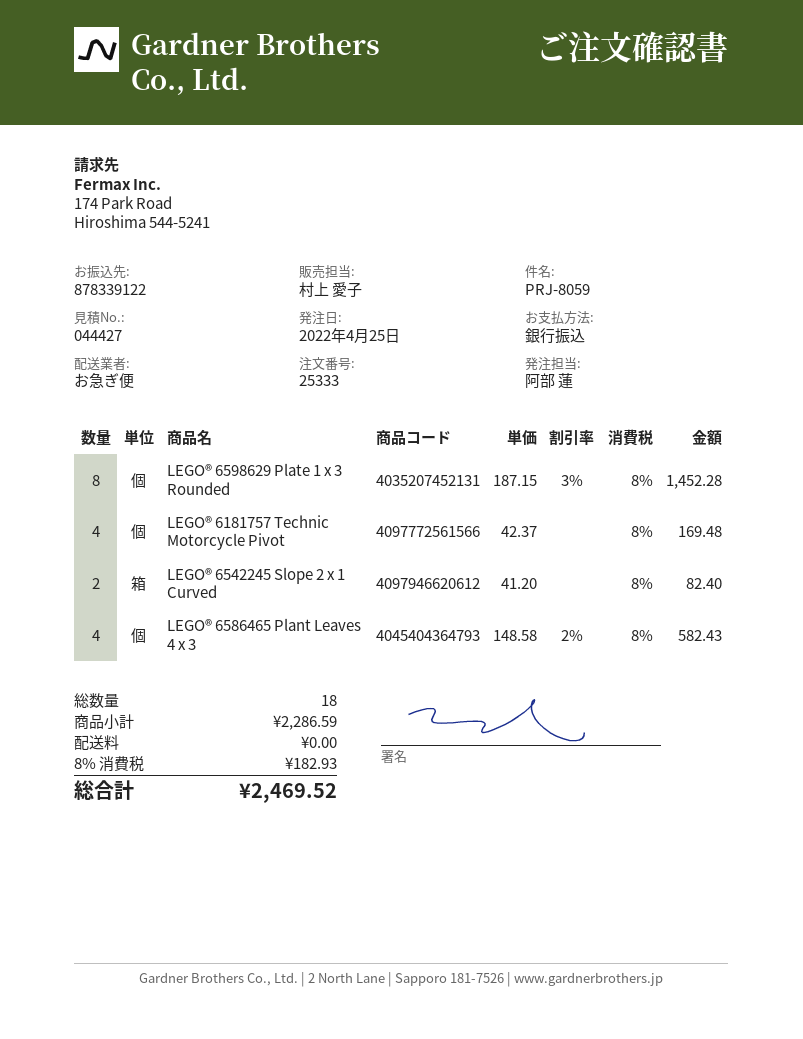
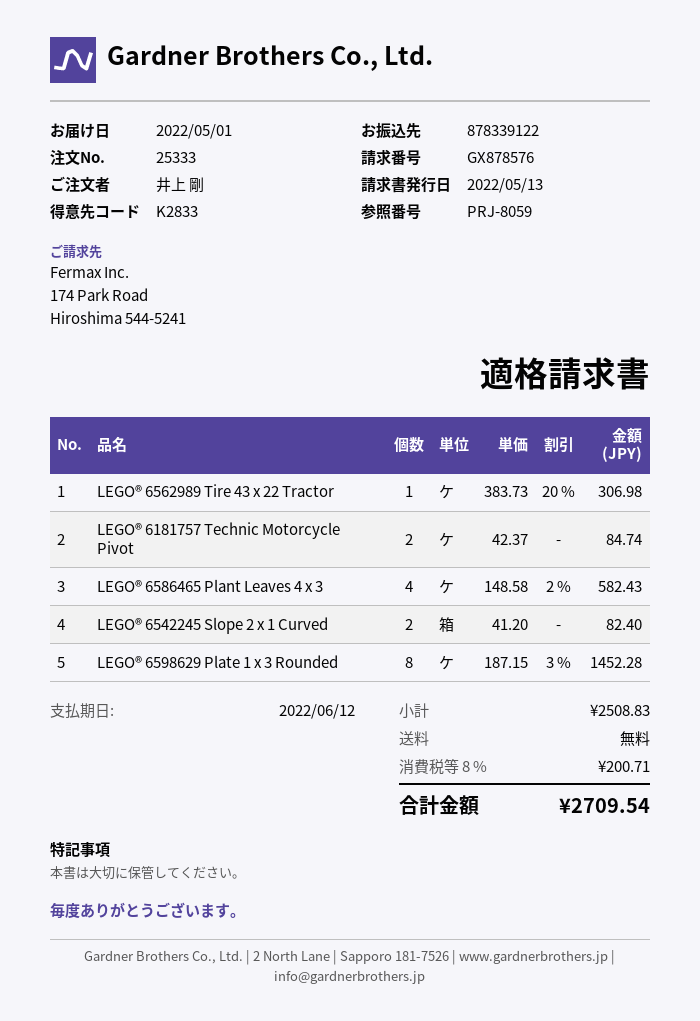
ordered by: 阿部 蓮 -> 井上 剛
LEGO® 6181757 Technic Motorcycle Pivot: 4 x 42.37 = 169.48 -> 2 x 42.37 = 84.74
LEGO® 6562989 Tire 43 x 22 Tractor: none -> 1 x 383.73 - 20% = 306.98
subtotal: 2286.59 -> 2508.83
tax: 8% = 182.93 -> 8% = 200.71
total: 2469.52 -> 2709.54

